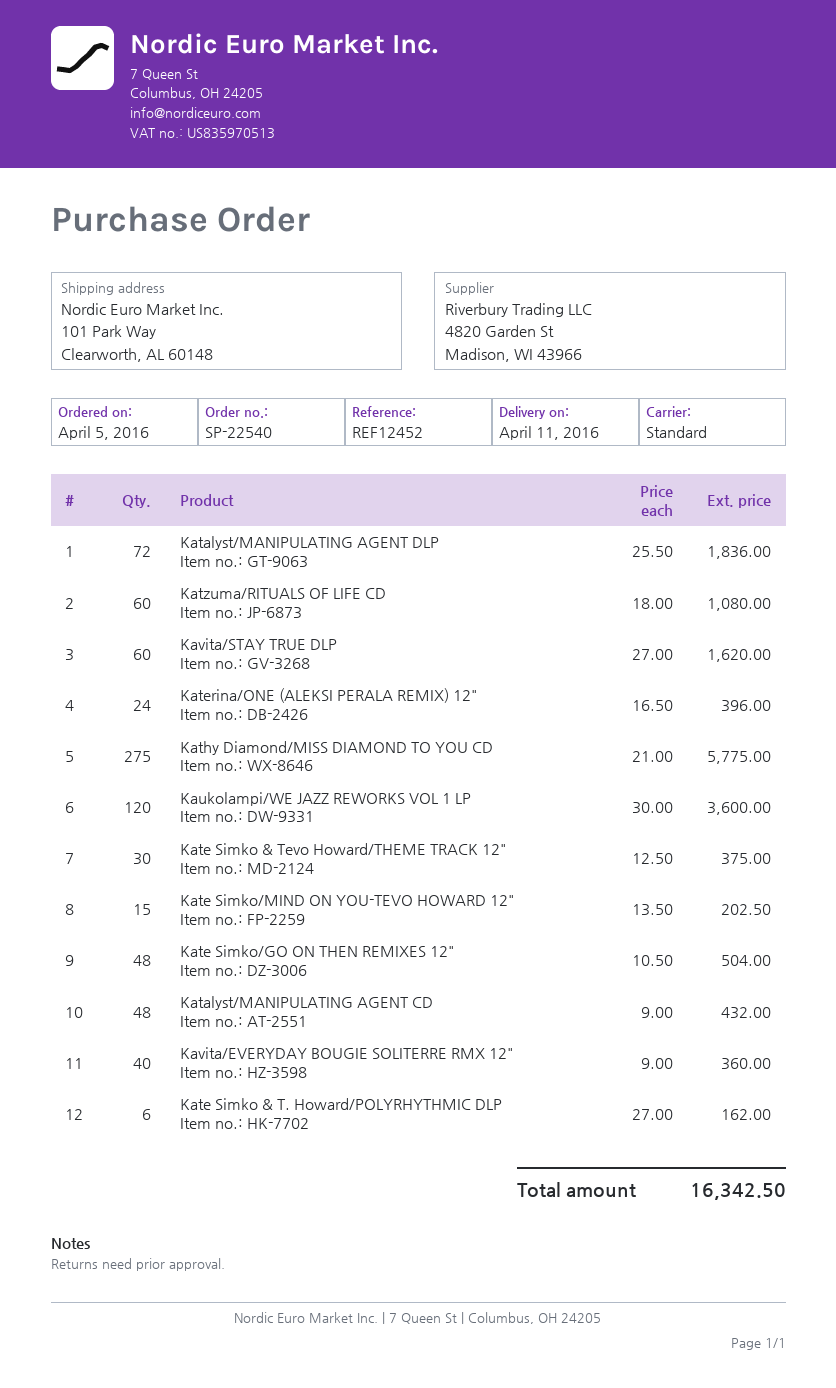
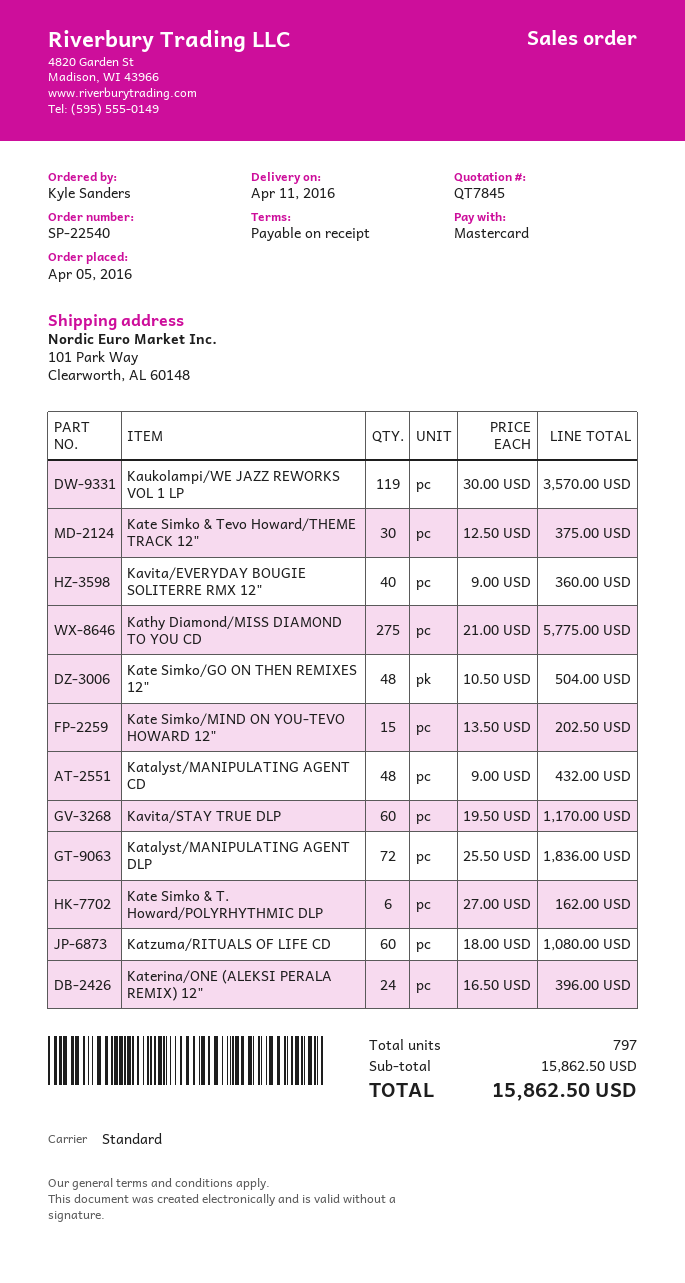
Kavita/STAY TRUE DLP: 60 x 27.00 = 1620.00 -> 60 x 19.50 = 1170.00
Kaukolampi/WE JAZZ REWORKS VOL 1 LP: 120 x 30.00 = 3600.00 -> 119 x 30.00 = 3570.00
total: 16342.50 -> 15862.50

